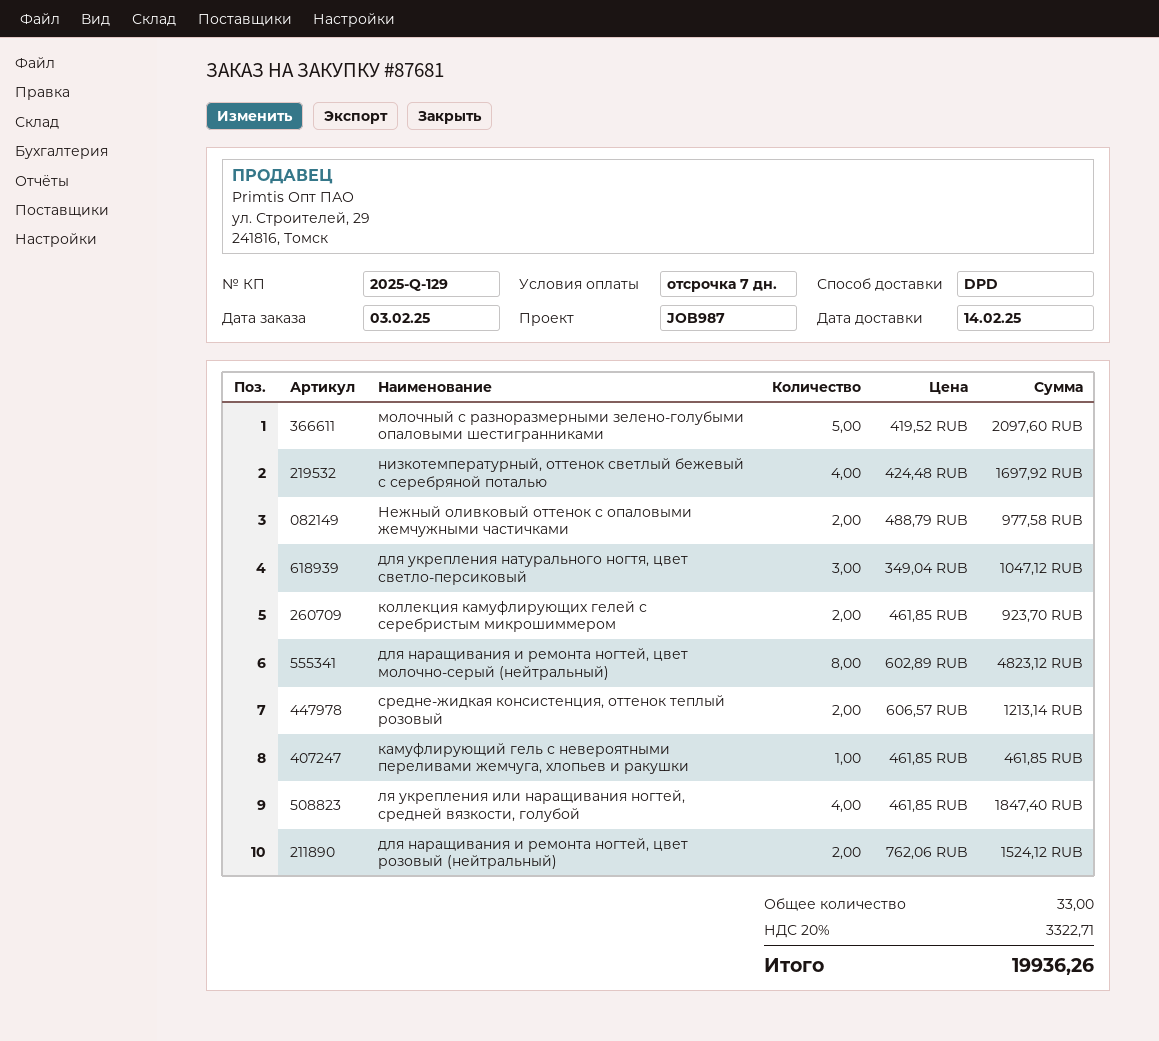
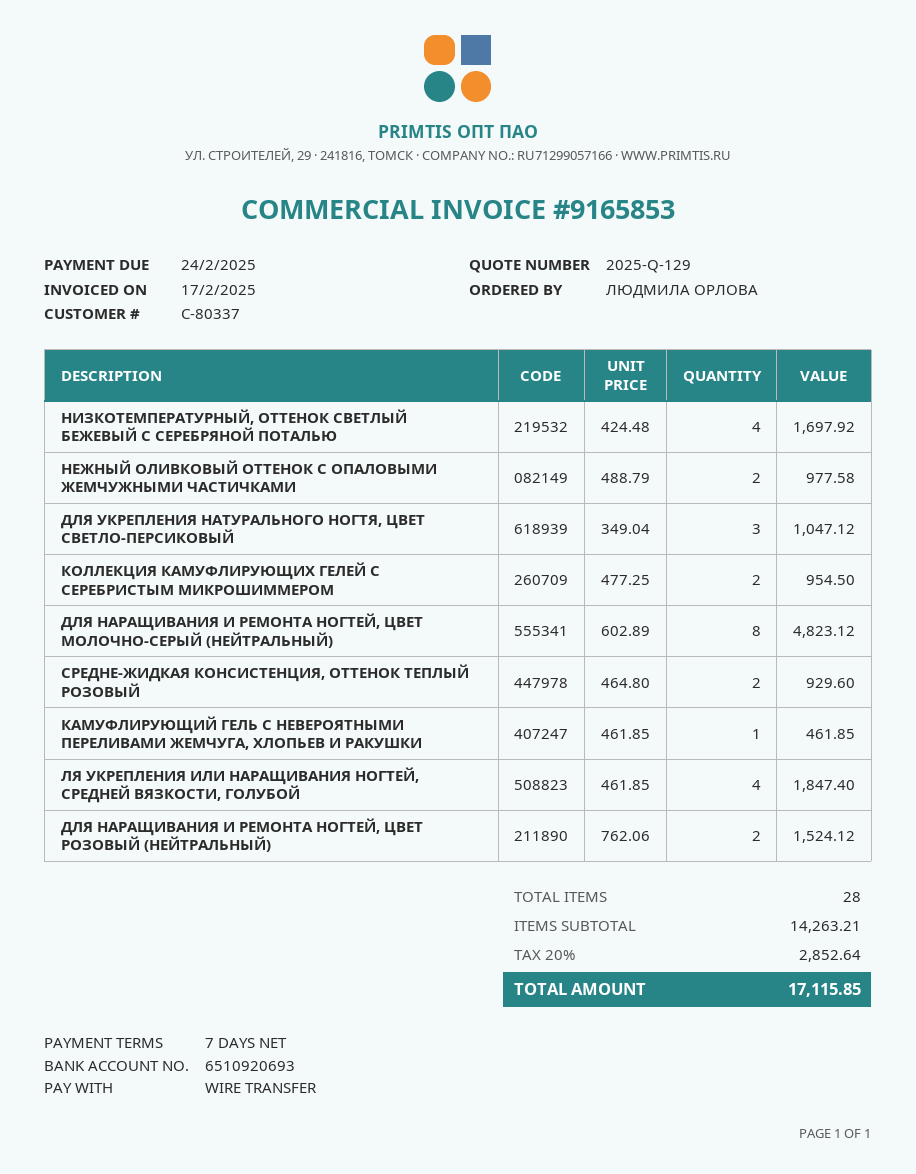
молочный с разноразмерными зелено-голубыми опаловыми шестигранниками: 5 x 419.52 = 2097.60 -> none
коллекция камуфлирующих гелей с серебристым микрошиммером: 2 x 461.85 = 923.70 -> 2 x 477.25 = 954.50
средне-жидкая консистенция, оттенок теплый розовый: 2 x 606.57 = 1213.14 -> 2 x 464.80 = 929.60
total quantity: 33 -> 28
tax: 20% = 3322.71 -> 20% = 2852.64
total: 19936.26 -> 17115.85

